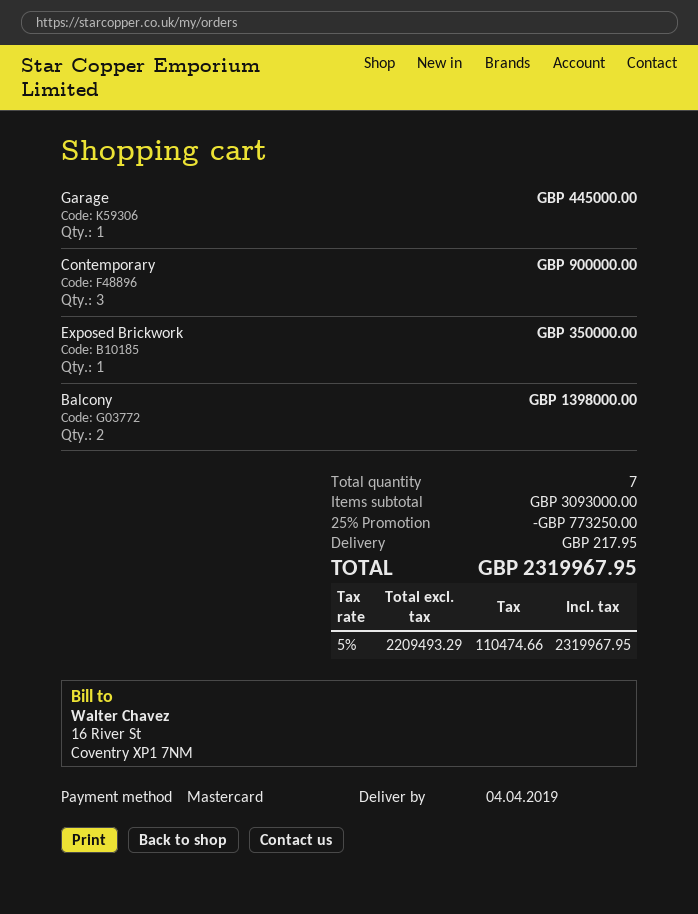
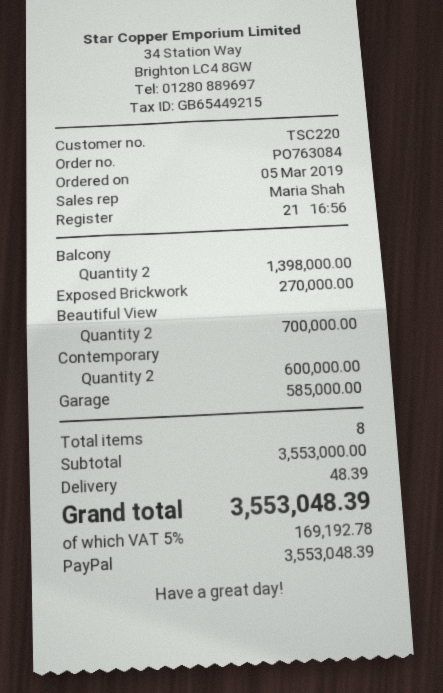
payment method: Mastercard -> PayPal
Garage: 1 for 445000.00 -> 1 for 585000.00
Contemporary: 3 for 900000.00 -> 2 for 600000.00
Exposed Brickwork: 1 for 350000.00 -> 1 for 270000.00
Beautiful View: none -> 2 for 700000.00
total quantity: 7 -> 8
subtotal: 3093000.00 -> 3553000.00
discount: 25% = 773250.00 -> none
shipping: 217.95 -> 48.39
tax: 5% = 110474.66 -> 5% = 169192.78
total: 2319967.95 -> 3553048.39

